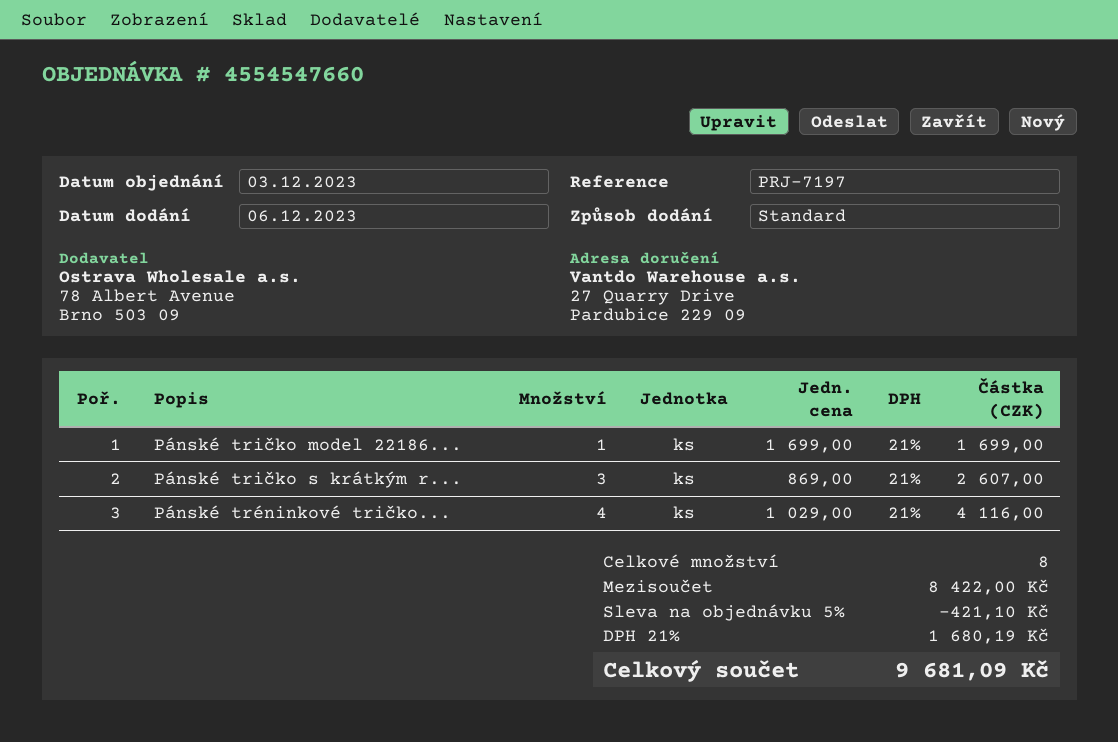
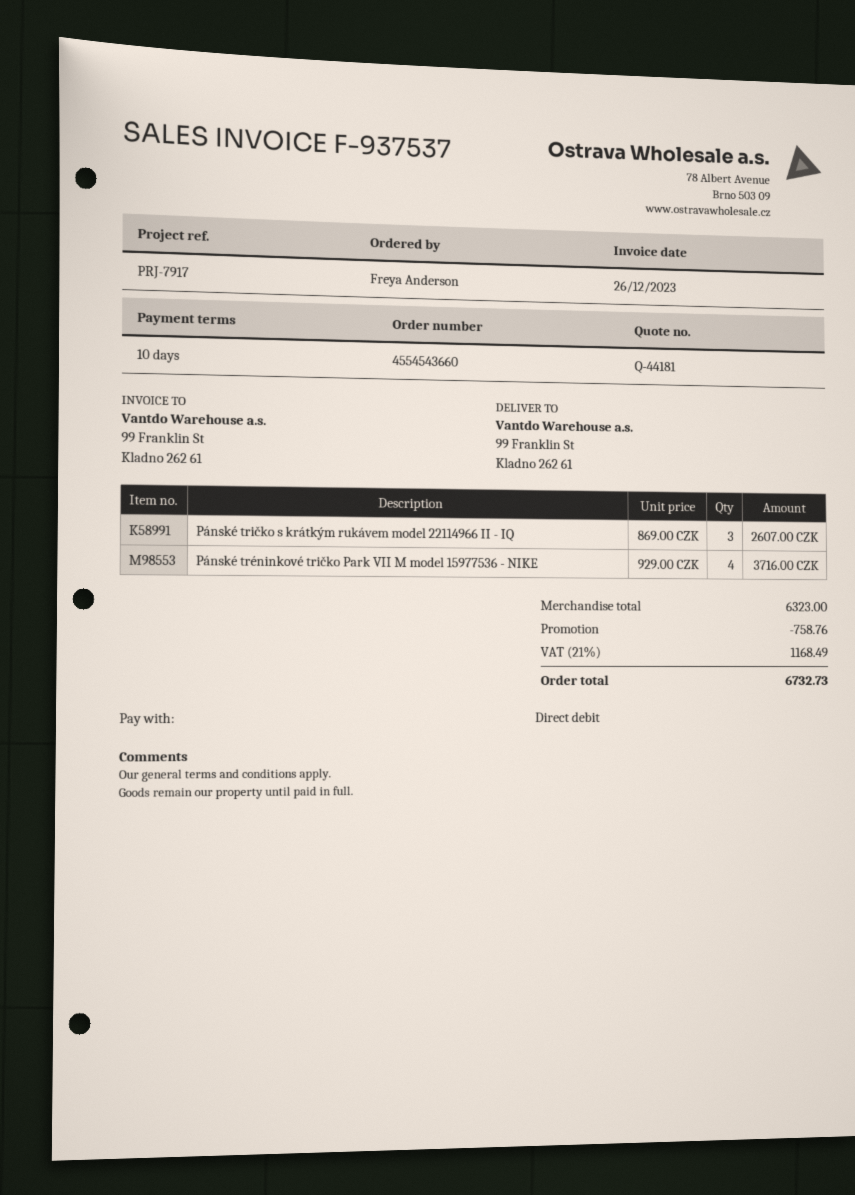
order number: 4554547660 -> 4554543660
reference: PRJ-7197 -> PRJ-7917
ship to: 27 Quarry Drive, Pardubice 229 09 -> 99 Franklin St, Kladno 262 61
Pánské tričko model 22186...: 1 x 1699.00 = 1699.00 -> none
Pánské tréninkové tričko...: 4 x 1029.00 = 4116.00 -> 4 x 929.00 = 3716.00
subtotal: 8422.00 -> 6323.00
discount: 421.10 -> 758.76
tax: 21% = 1680.19 -> 21% = 1168.49
total: 9681.09 -> 6732.73

